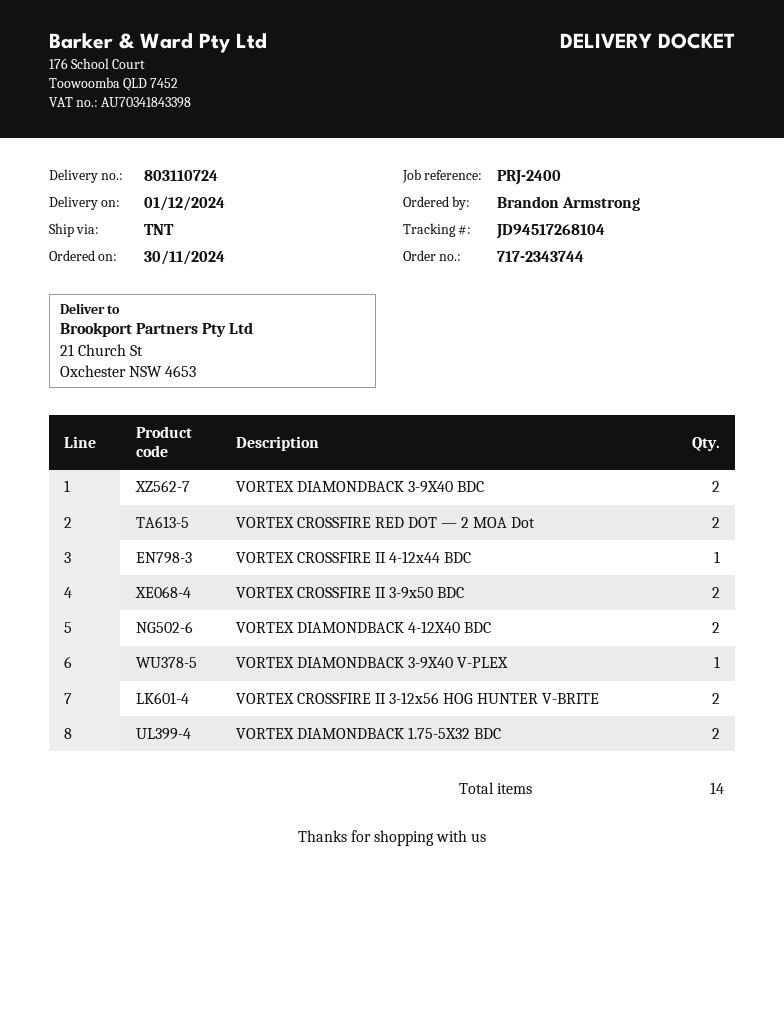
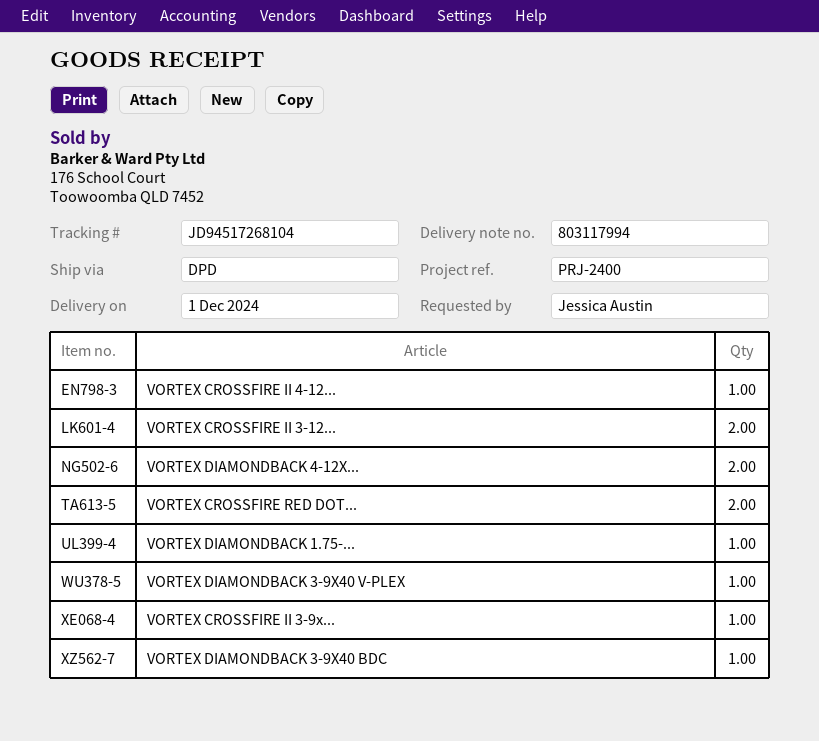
delivery note number: 803110724 -> 803117994
ordered by: Brandon Armstrong -> Jessica Austin
shipping method: TNT -> DPD
VORTEX DIAMONDBACK 3-9X40 BDC: 2 -> 1
VORTEX CROSSFIRE II 3-9x50 BDC: 2 -> 1
VORTEX DIAMONDBACK 1.75-5X32 BDC: 2 -> 1

